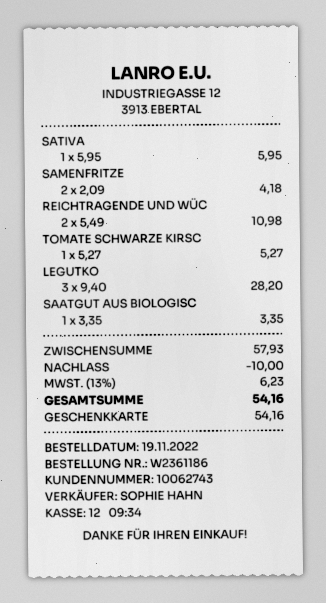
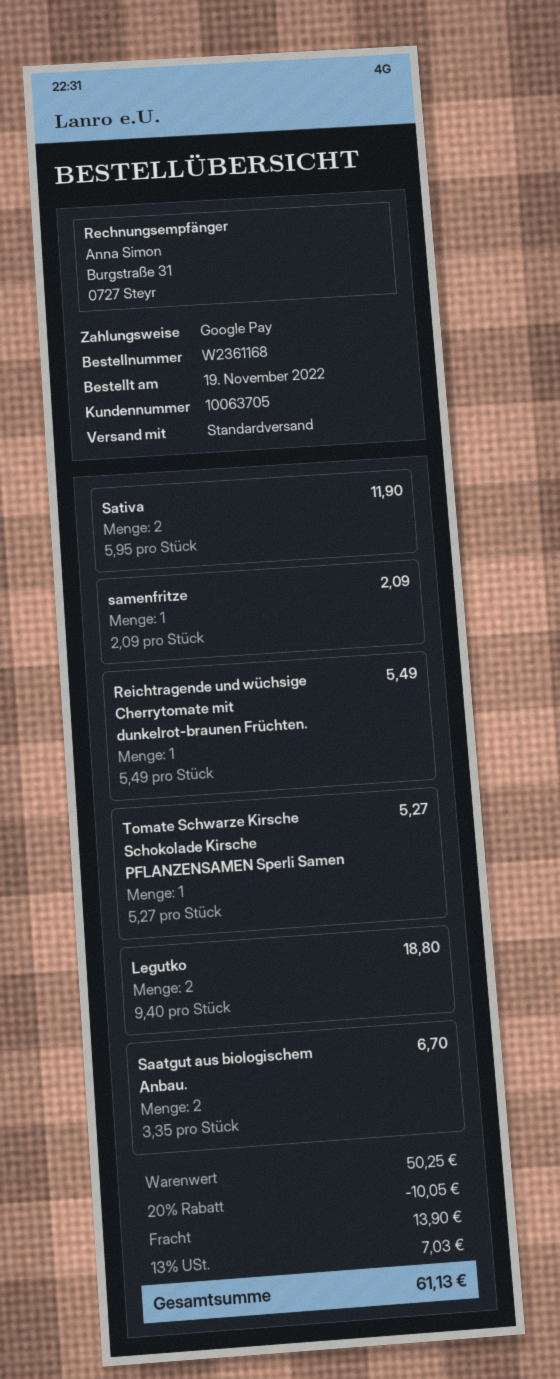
order number: W2361186 -> W2361168
customer number: 10062743 -> 10063705
payment method: gift card -> Google Pay
SATIVA: 1 x 5.95 = 5.95 -> 2 x 5.95 = 11.90
SAMENFRITZE: 2 x 2.09 = 4.18 -> 1 x 2.09 = 2.09
REICHTRAGENDE UND WÜC: 2 x 5.49 = 10.98 -> 1 x 5.49 = 5.49
LEGUTKO: 3 x 9.40 = 28.20 -> 2 x 9.40 = 18.80
SAATGUT AUS BIOLOGISC: 1 x 3.35 = 3.35 -> 2 x 3.35 = 6.70
subtotal: 57.93 -> 50.25
discount: 10.00 -> 10.05
shipping: none -> 13.90
tax: 13% = 6.23 -> 13% = 7.03
total: 54.16 -> 61.13

